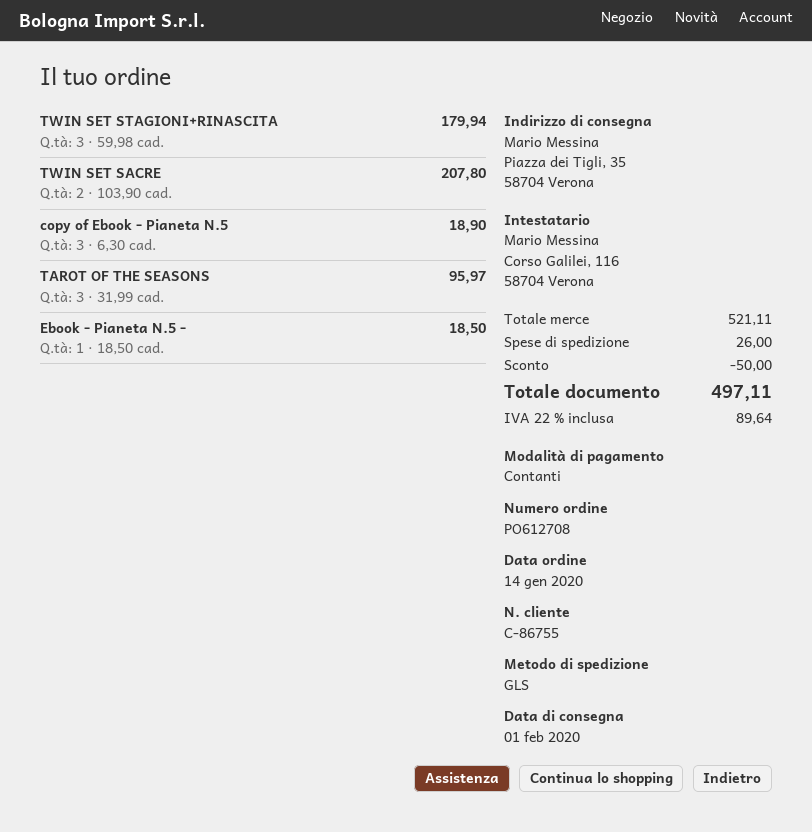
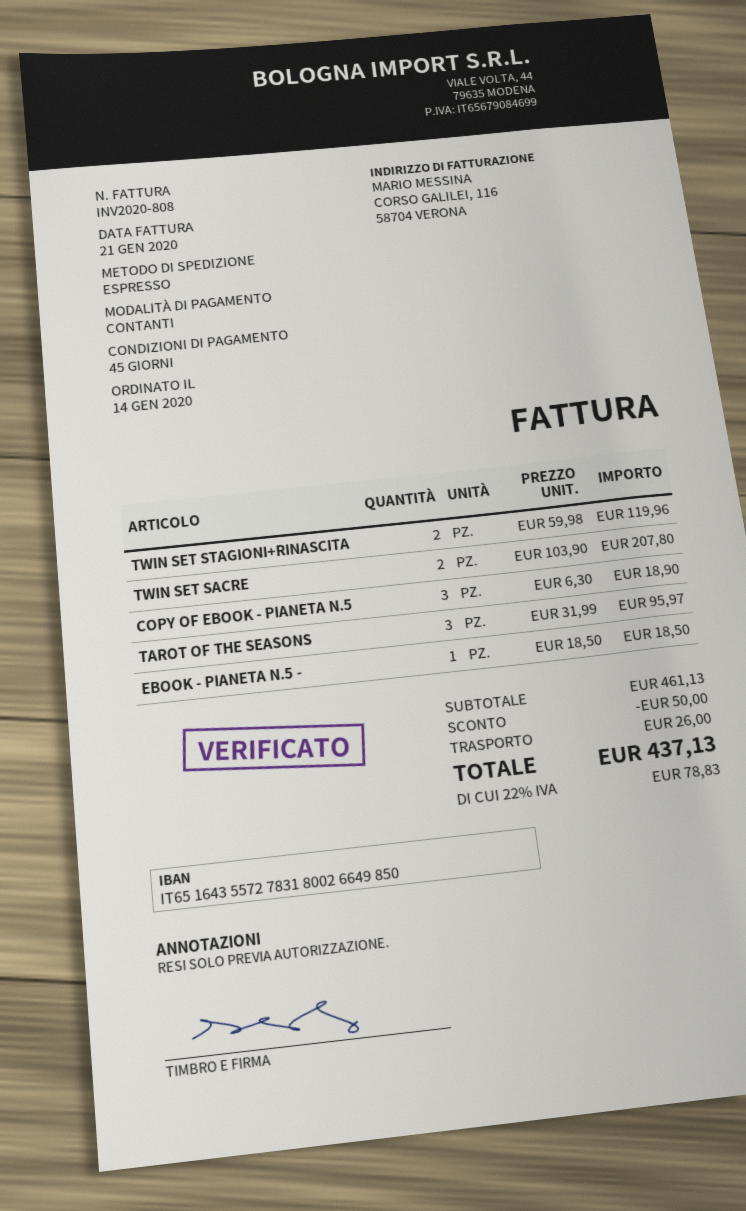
shipping method: GLS -> express
TWIN SET STAGIONI+RINASCITA: 3 x 59.98 = 179.94 -> 2 x 59.98 = 119.96
subtotal: 521.11 -> 461.13
tax: 22% = 89.64 -> 22% = 78.83
total: 497.11 -> 437.13

